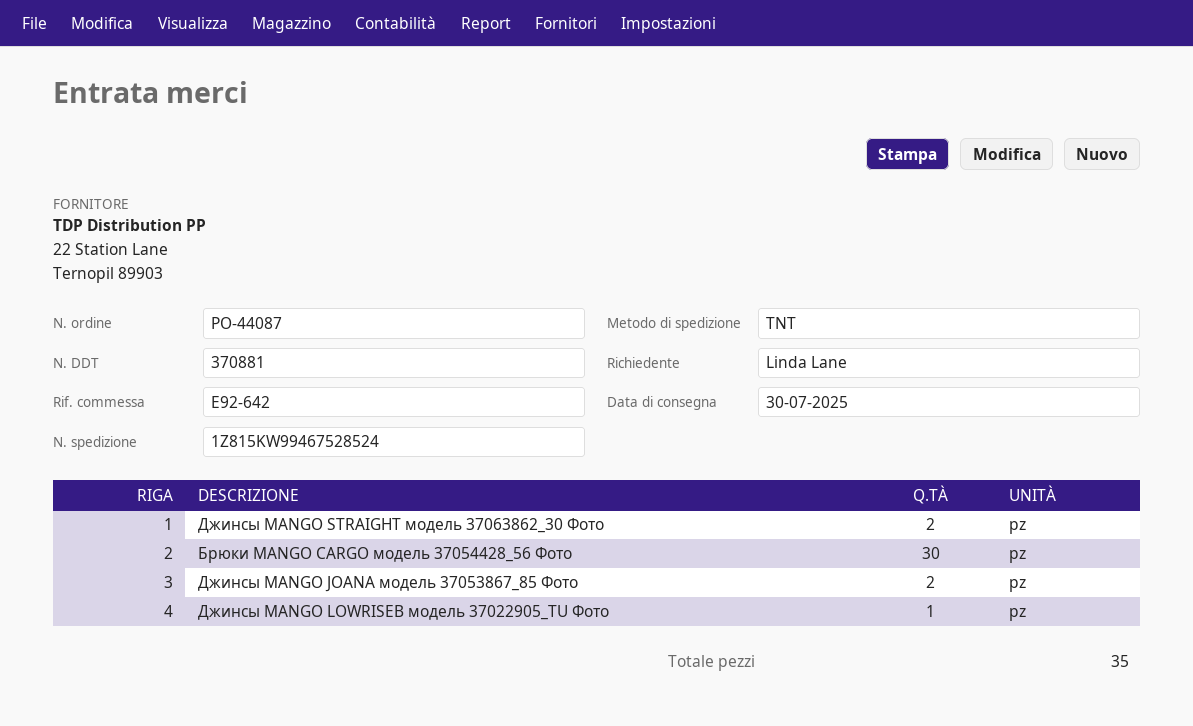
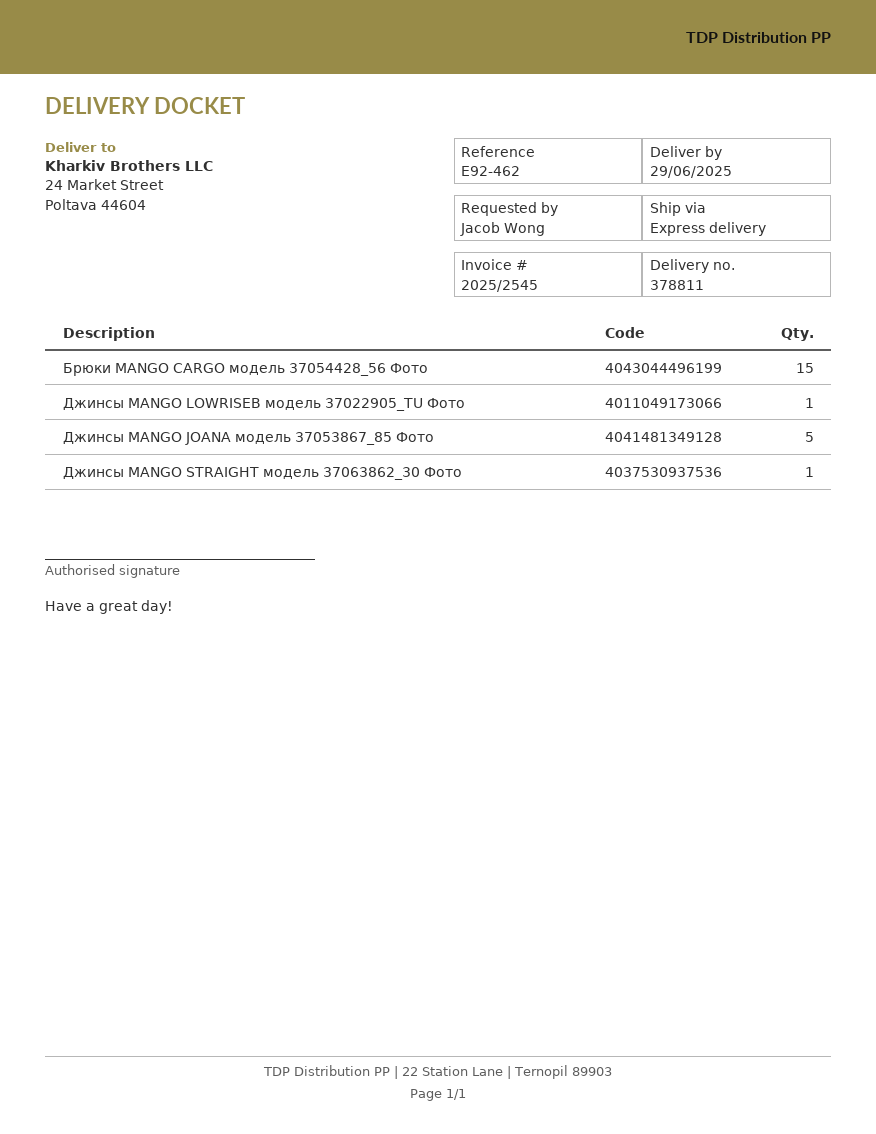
delivery note number: 370881 -> 378811
delivery date: 2025-07-30 -> 2025-06-29
reference: E92-642 -> E92-462
ordered by: Linda Lane -> Jacob Wong
shipping method: TNT -> express
Джинсы MANGO STRAIGHT модель 37063862_30 Фото: 2 -> 1
Брюки MANGO CARGO модель 37054428_56 Фото: 30 -> 15
Джинсы MANGO JOANA модель 37053867_85 Фото: 2 -> 5

